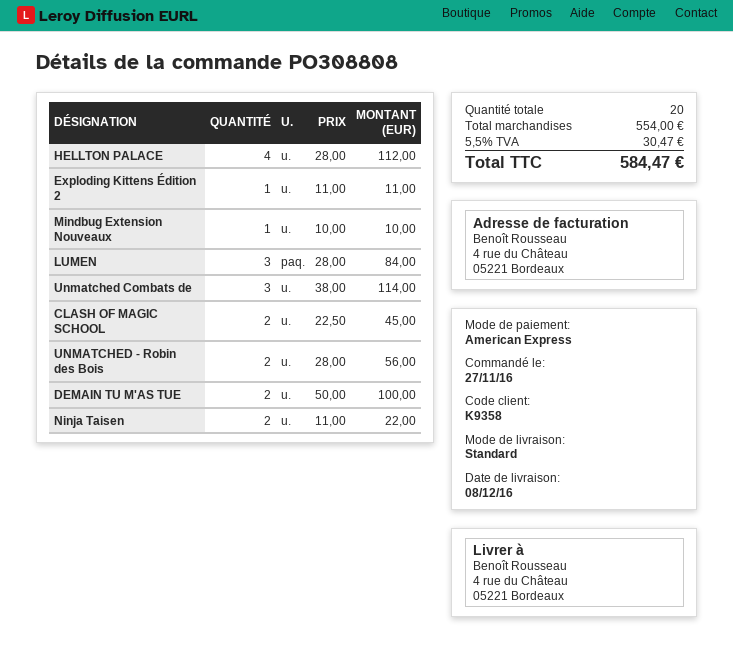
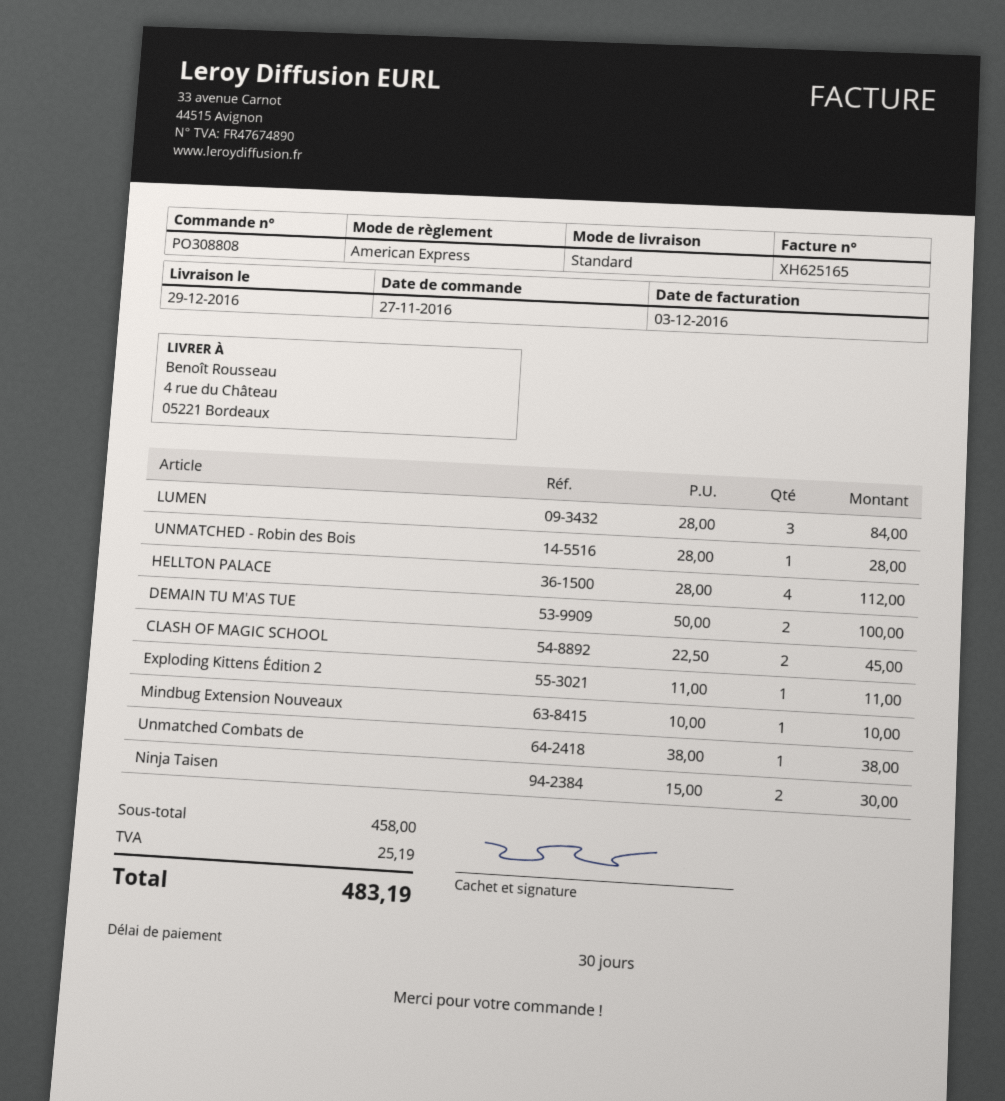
delivery date: 2016-12-08 -> 2016-12-29
Unmatched Combats de: 3 x 38.00 = 114.00 -> 1 x 38.00 = 38.00
UNMATCHED - Robin des Bois: 2 x 28.00 = 56.00 -> 1 x 28.00 = 28.00
Ninja Taisen: 2 x 11.00 = 22.00 -> 2 x 15.00 = 30.00
subtotal: 554.00 -> 458.00
tax: 30.47 -> 25.19
total: 584.47 -> 483.19

